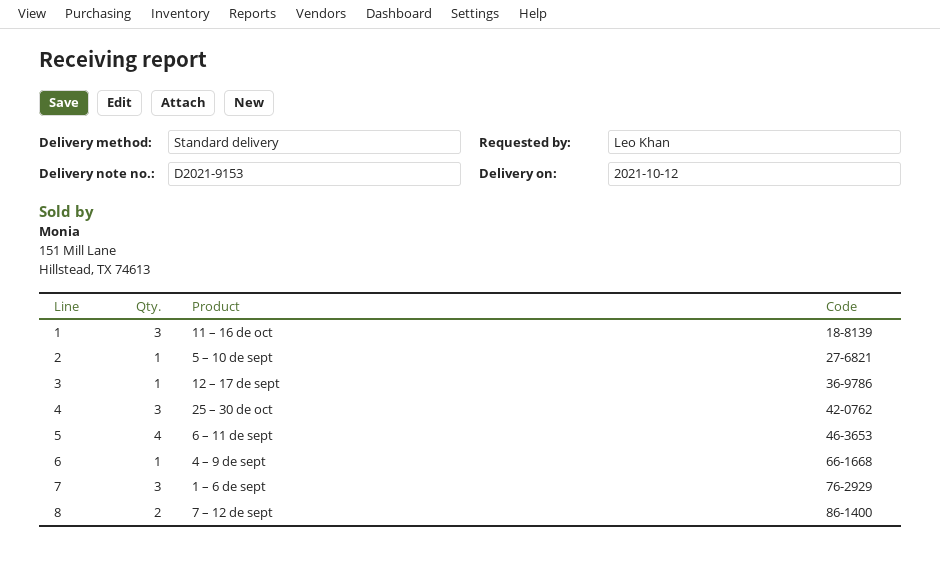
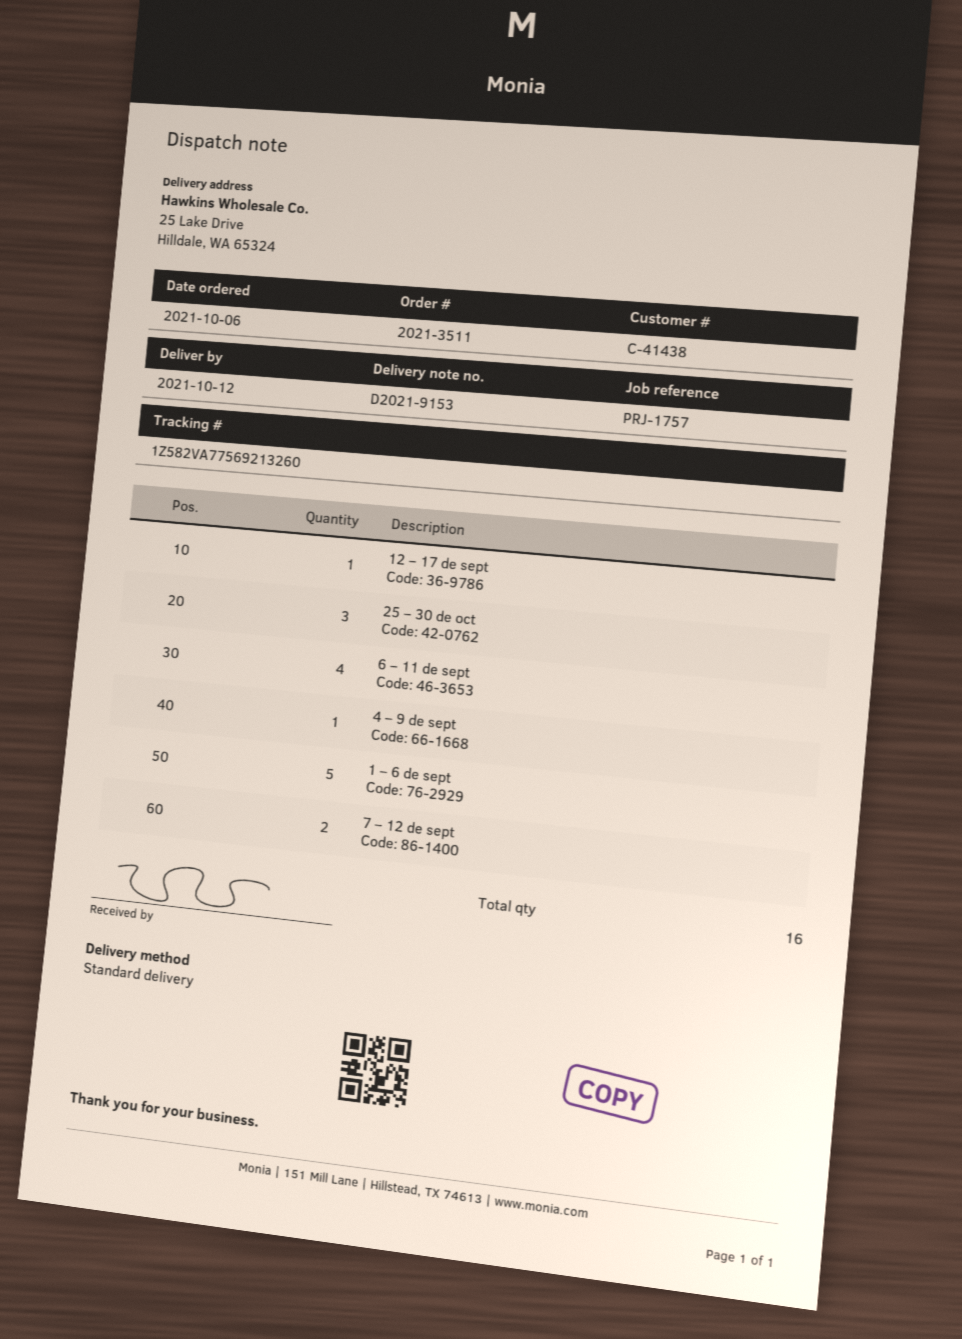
11 – 16 de oct: 3 -> none
5 – 10 de sept: 1 -> none
1 – 6 de sept: 3 -> 5

